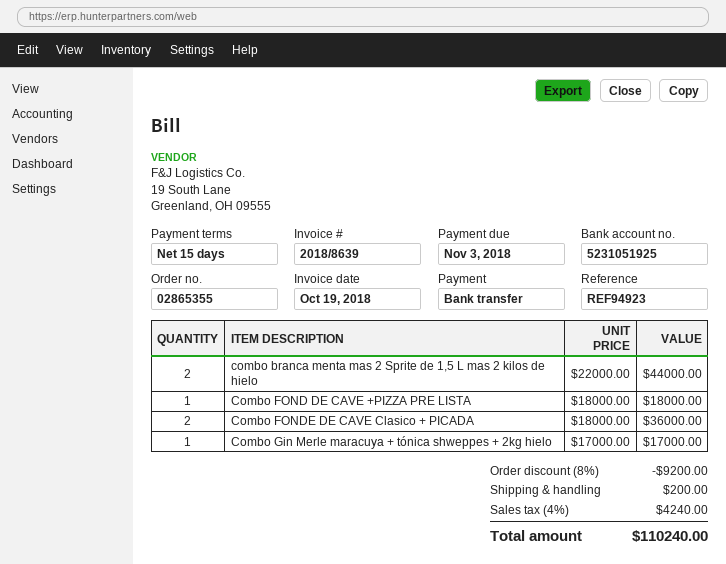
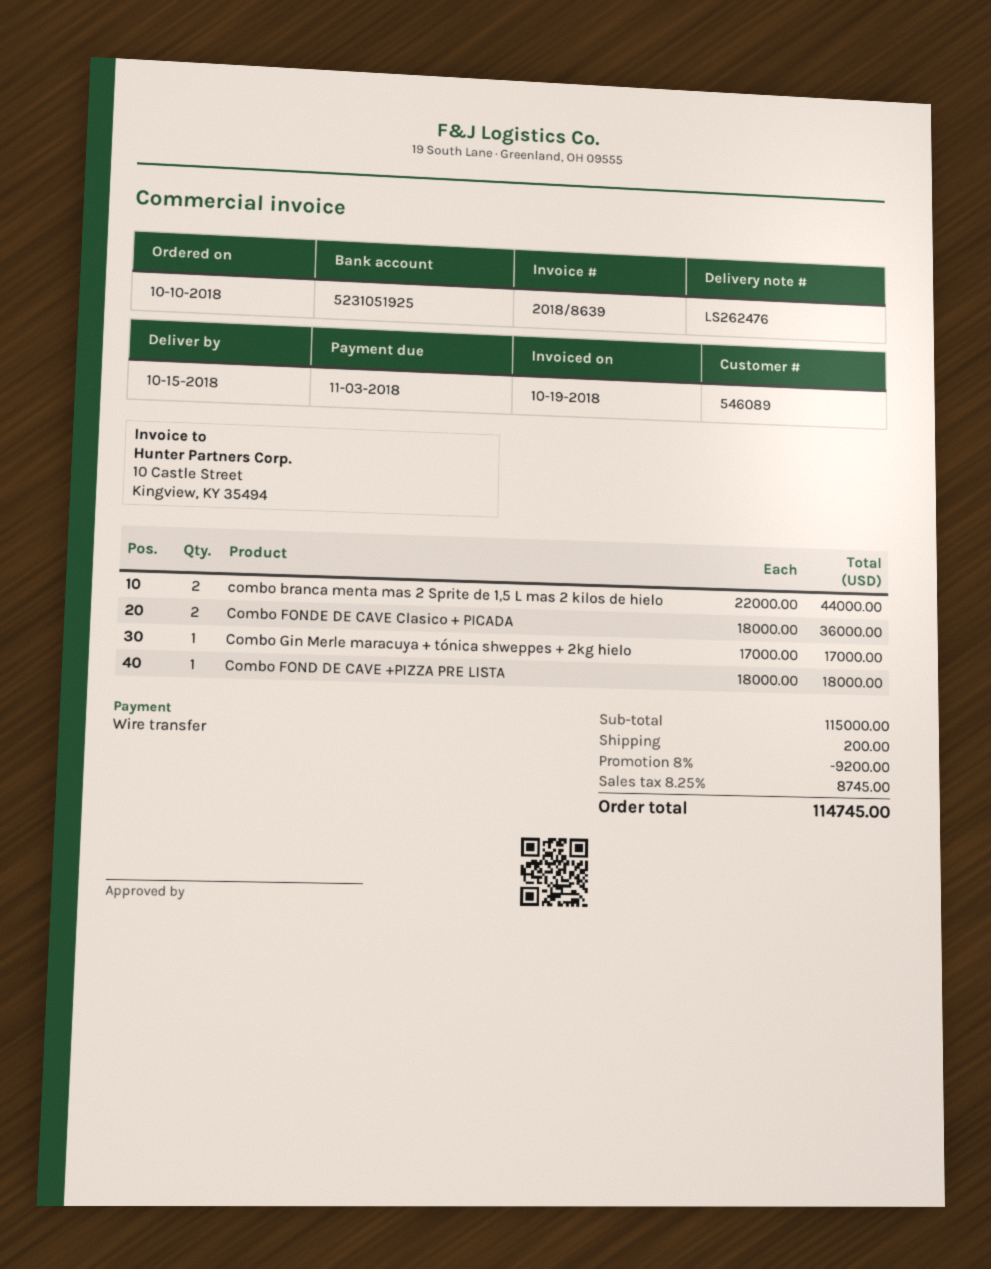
tax: 4% = 4240.00 -> 8.25% = 8745.00
total: 110240.00 -> 114745.00

